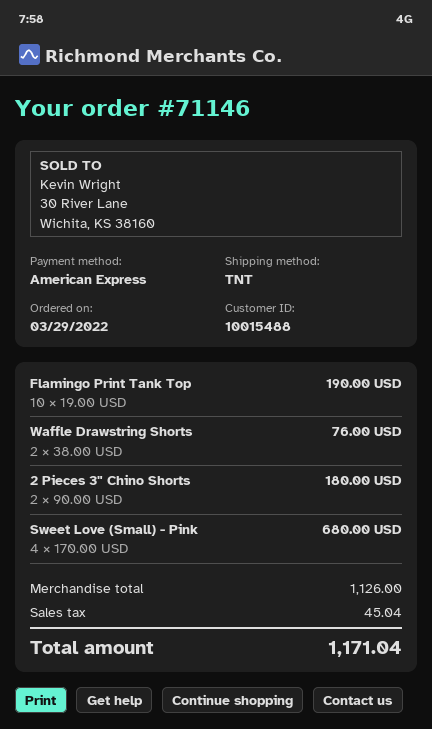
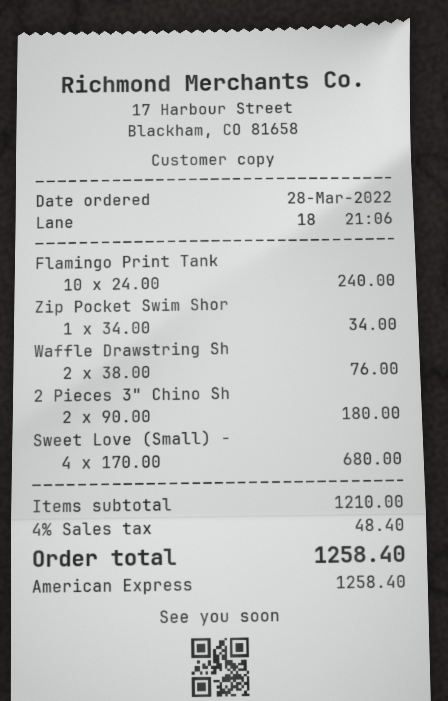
order date: 2022-03-29 -> 2022-03-28
Flamingo Print Tank Top: 10 x 19.00 = 190.00 -> 10 x 24.00 = 240.00
Zip Pocket Swim Shor: none -> 1 x 34.00 = 34.00
subtotal: 1126.00 -> 1210.00
tax: 45.04 -> 48.40
total: 1171.04 -> 1258.40

